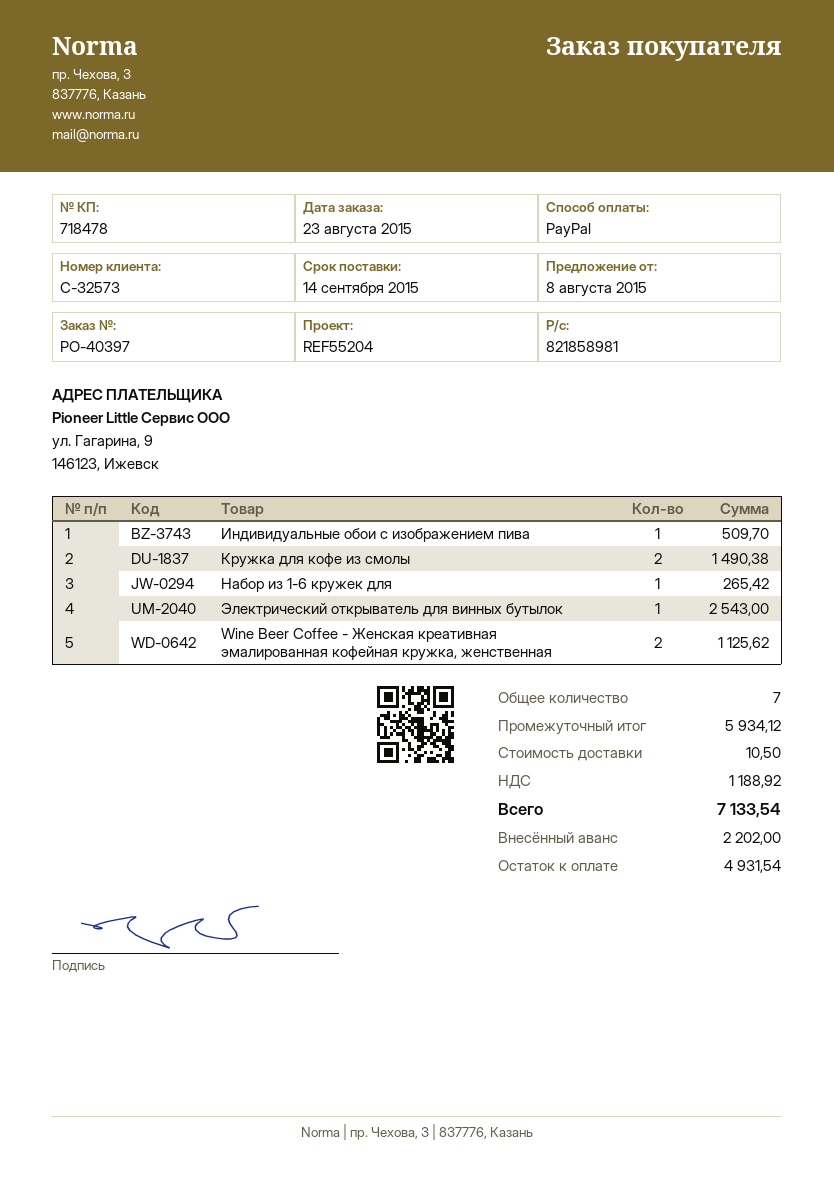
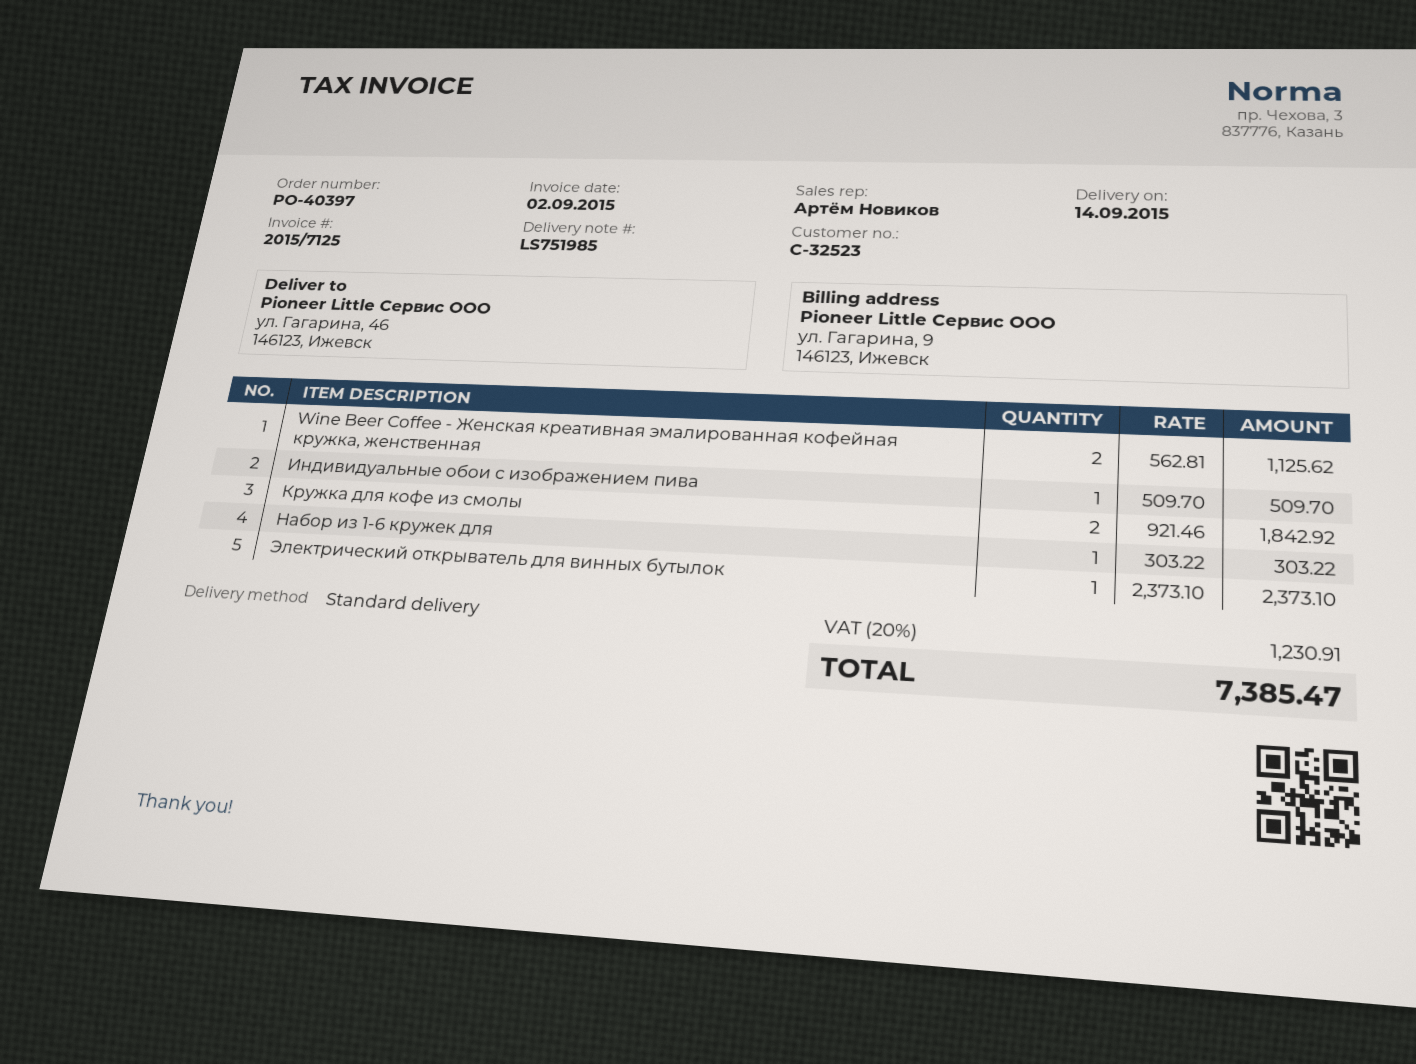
customer number: C-32573 -> C-32523
Кружка для кофе из смолы: 2 for 1490.38 -> 2 for 1842.92
Набор из 1-6 кружек для: 1 for 265.42 -> 1 for 303.22
Электрический открыватель для винных бутылок: 1 for 2543.00 -> 1 for 2373.10
shipping: 10.50 -> none
tax: 1188.92 -> 1230.91
total: 7133.54 -> 7385.47

